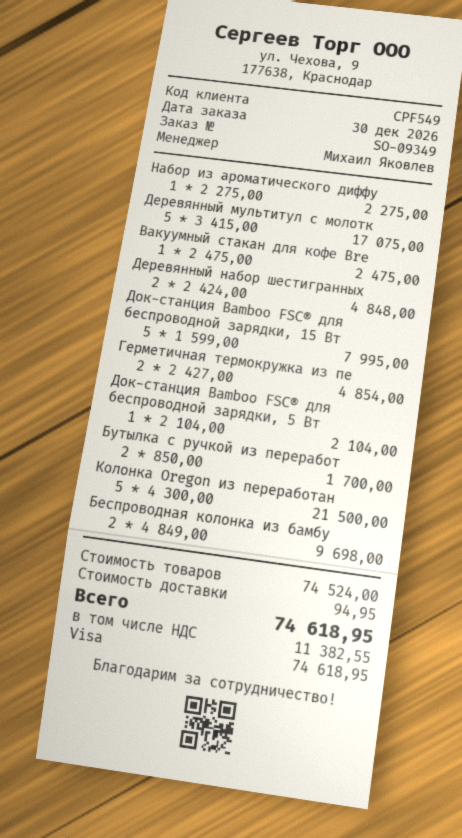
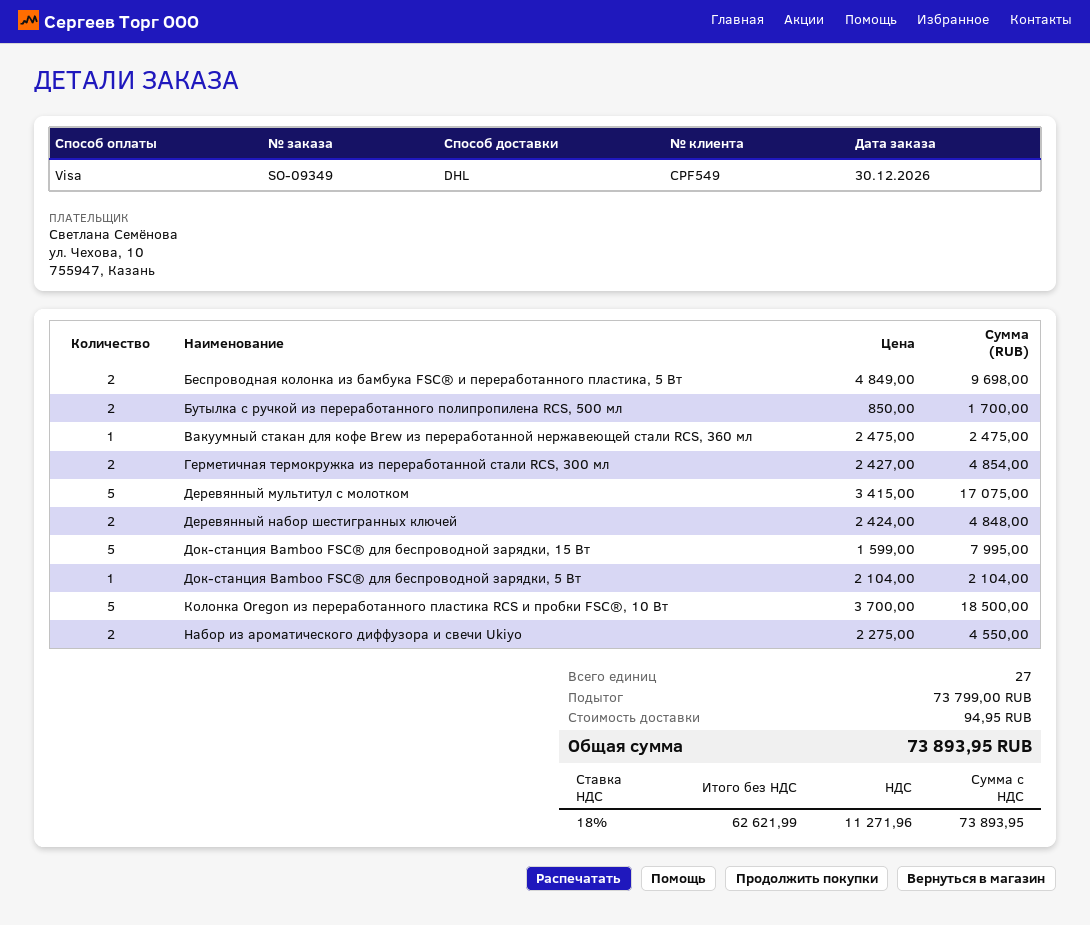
Набор из ароматического диффу: 1 x 2275.00 = 2275.00 -> 2 x 2275.00 = 4550.00
Колонка Oregon из переработан: 5 x 4300.00 = 21500.00 -> 5 x 3700.00 = 18500.00
subtotal: 74524.00 -> 73799.00
tax: 11382.55 -> 11271.96
total: 74618.95 -> 73893.95

